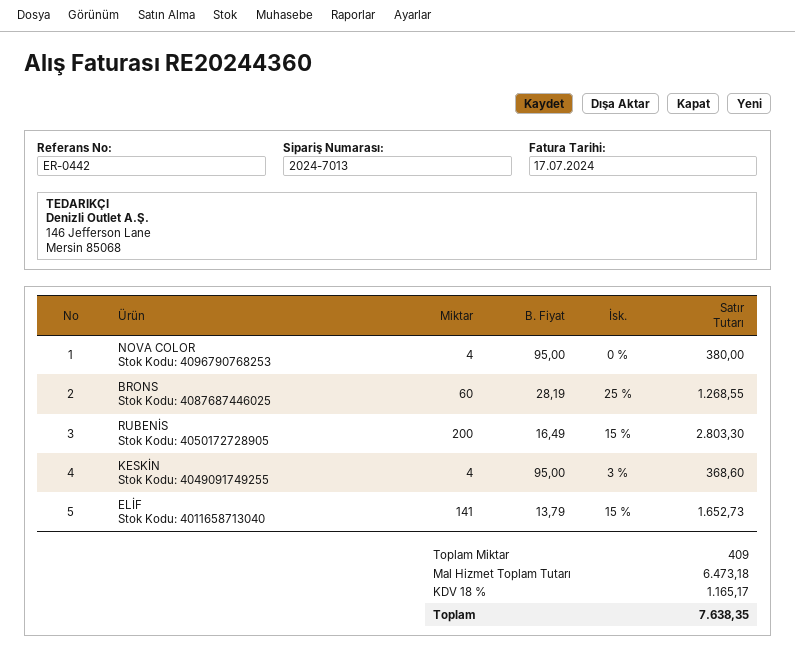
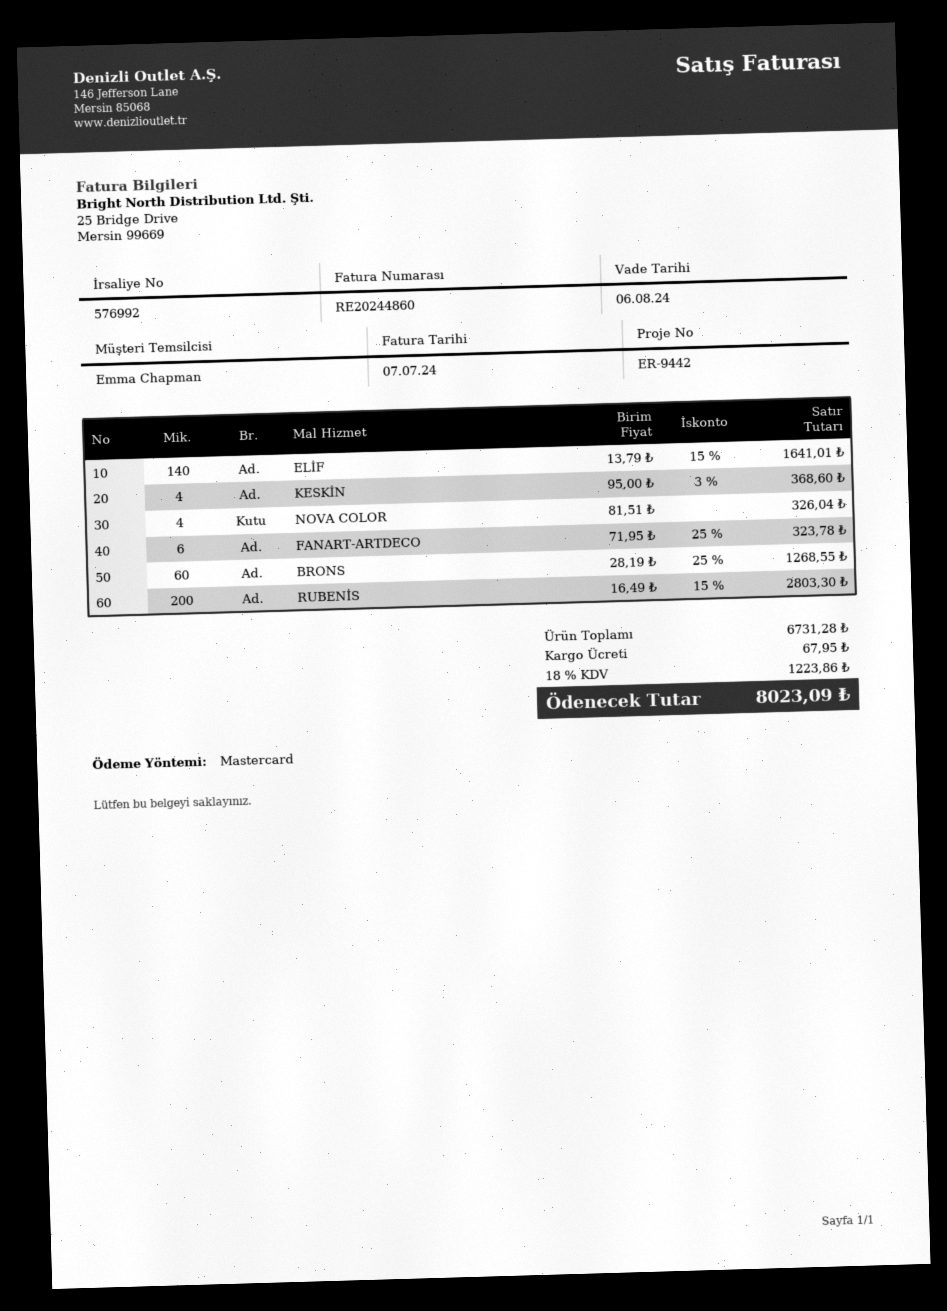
invoice number: RE20244360 -> RE20244860
invoice date: 2024-07-17 -> 2024-07-07
reference: ER-0442 -> ER-9442
NOVA COLOR: 4 x 95.00 = 380.00 -> 4 x 81.51 = 326.04
ELİF: 141 x 13.79 - 15% = 1652.73 -> 140 x 13.79 - 15% = 1641.01
FANART-ARTDECO: none -> 6 x 71.95 - 25% = 323.78
subtotal: 6473.18 -> 6731.28
shipping: none -> 67.95
tax: 18% = 1165.17 -> 18% = 1223.86
total: 7638.35 -> 8023.09

